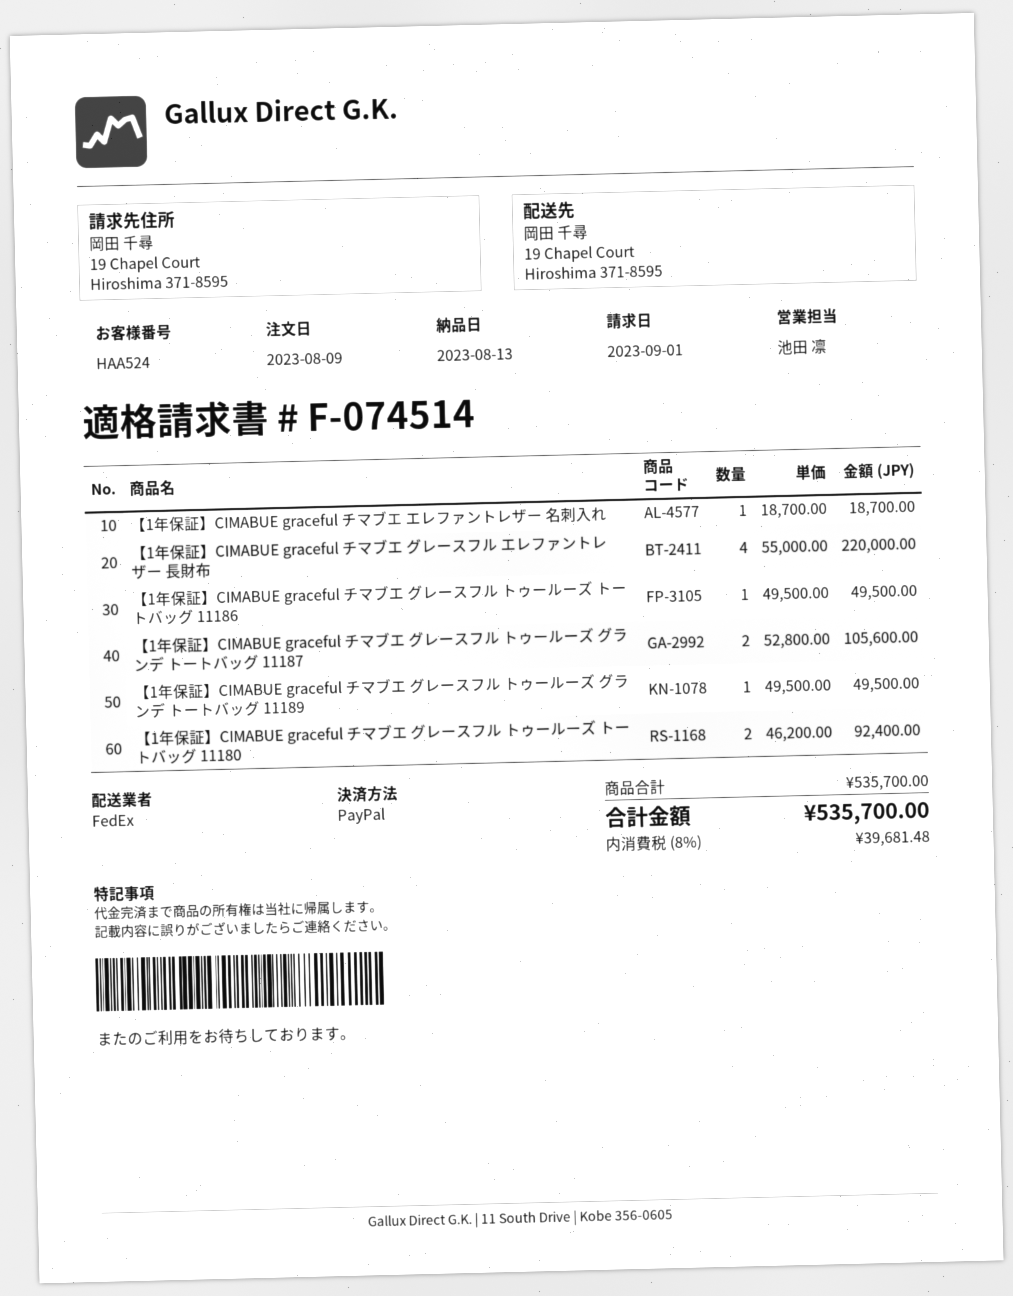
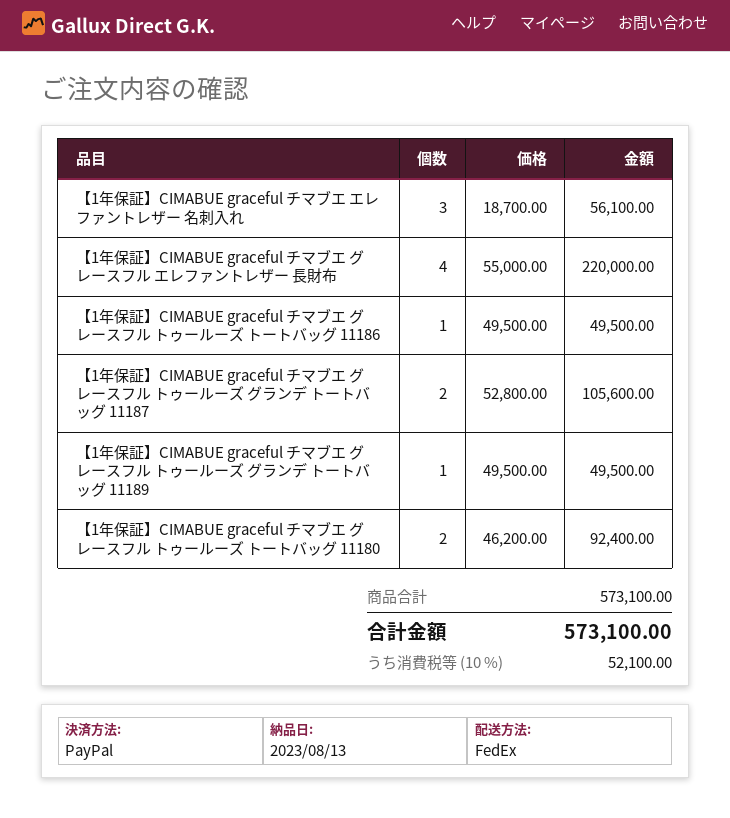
【1年保証】CIMABUE graceful チマブエ エレファントレザー 名刺入れ: 1 x 18700.00 = 18700.00 -> 3 x 18700.00 = 56100.00
subtotal: 535700.00 -> 573100.00
tax: 8% = 39681.48 -> 10% = 52100.00
total: 535700.00 -> 573100.00

